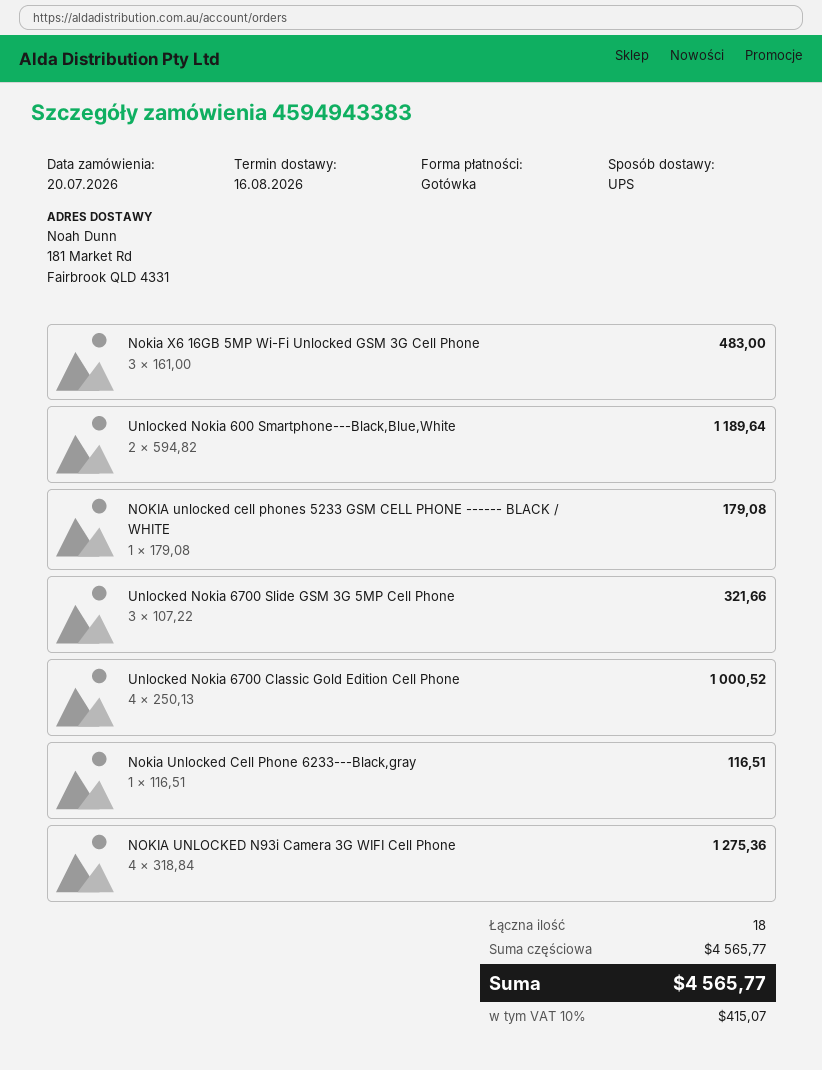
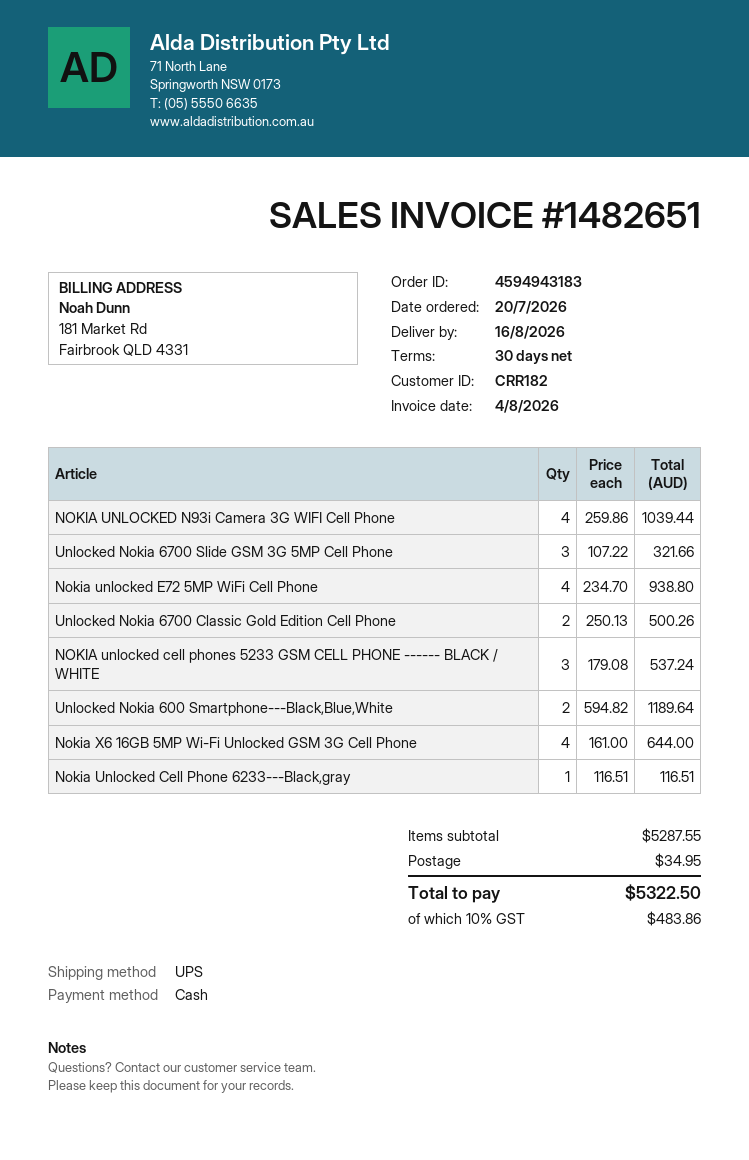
order number: 4594943383 -> 4594943183
Nokia X6 16GB 5MP Wi-Fi Unlocked GSM 3G Cell Phone: 3 x 161.00 = 483.00 -> 4 x 161.00 = 644.00
NOKIA unlocked cell phones 5233 GSM CELL PHONE ------ BLACK / WHITE: 1 x 179.08 = 179.08 -> 3 x 179.08 = 537.24
Unlocked Nokia 6700 Classic Gold Edition Cell Phone: 4 x 250.13 = 1000.52 -> 2 x 250.13 = 500.26
NOKIA UNLOCKED N93i Camera 3G WIFI Cell Phone: 4 x 318.84 = 1275.36 -> 4 x 259.86 = 1039.44
Nokia unlocked E72 5MP WiFi Cell Phone: none -> 4 x 234.70 = 938.80
subtotal: 4565.77 -> 5287.55
shipping: none -> 34.95
tax: 10% = 415.07 -> 10% = 483.86
total: 4565.77 -> 5322.50

